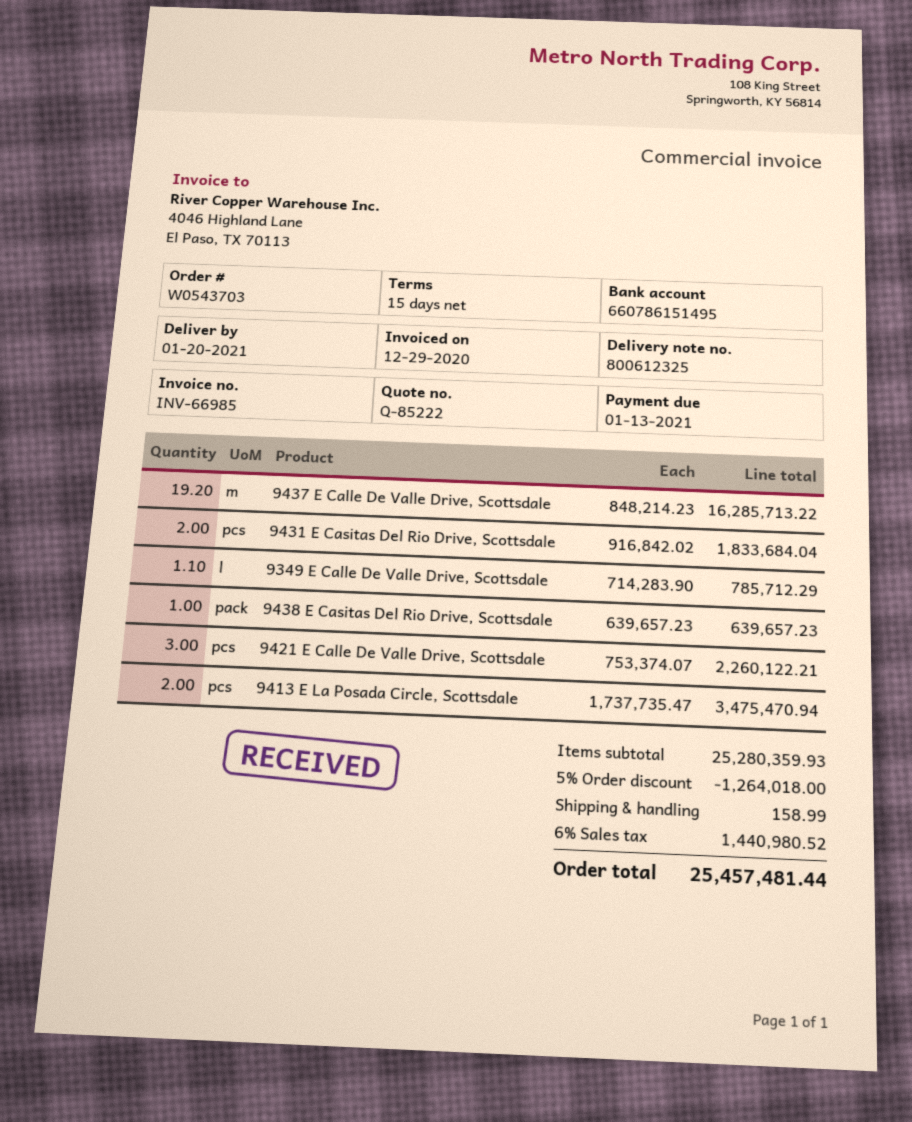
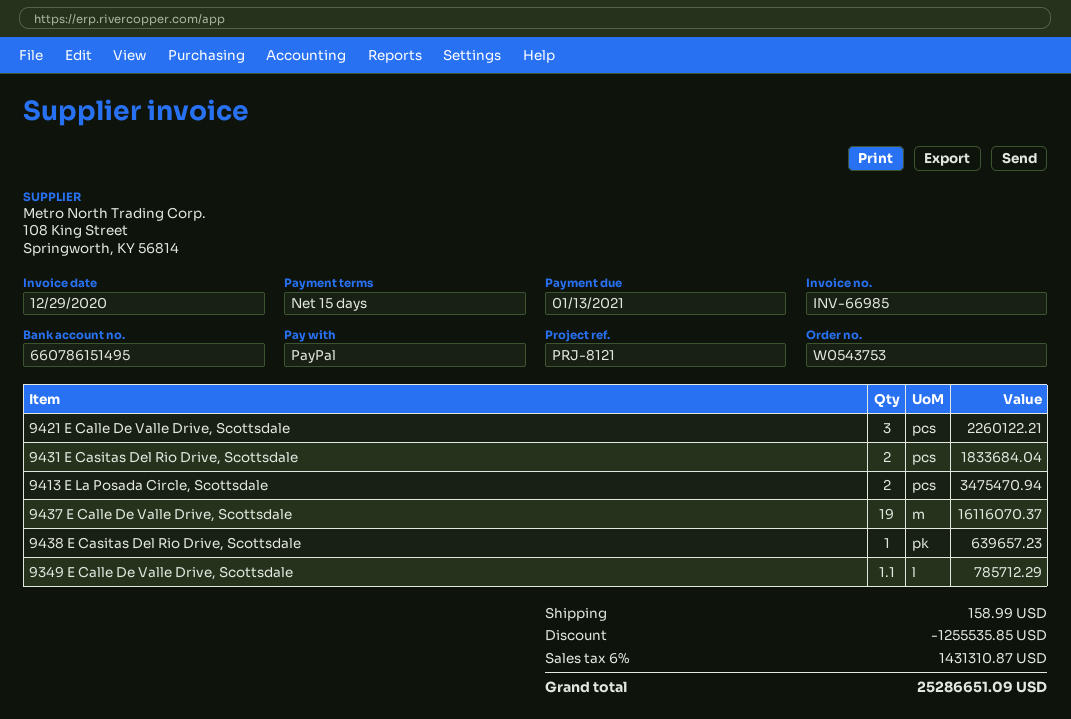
order number: W0543703 -> W0543753
9437 E Calle De Valle Drive, Scottsdale: 19.2 for 16285713.22 -> 19 for 16116070.37
discount: 1264018.00 -> 1255535.85
tax: 6% = 1440980.52 -> 6% = 1431310.87
total: 25457481.44 -> 25286651.09

